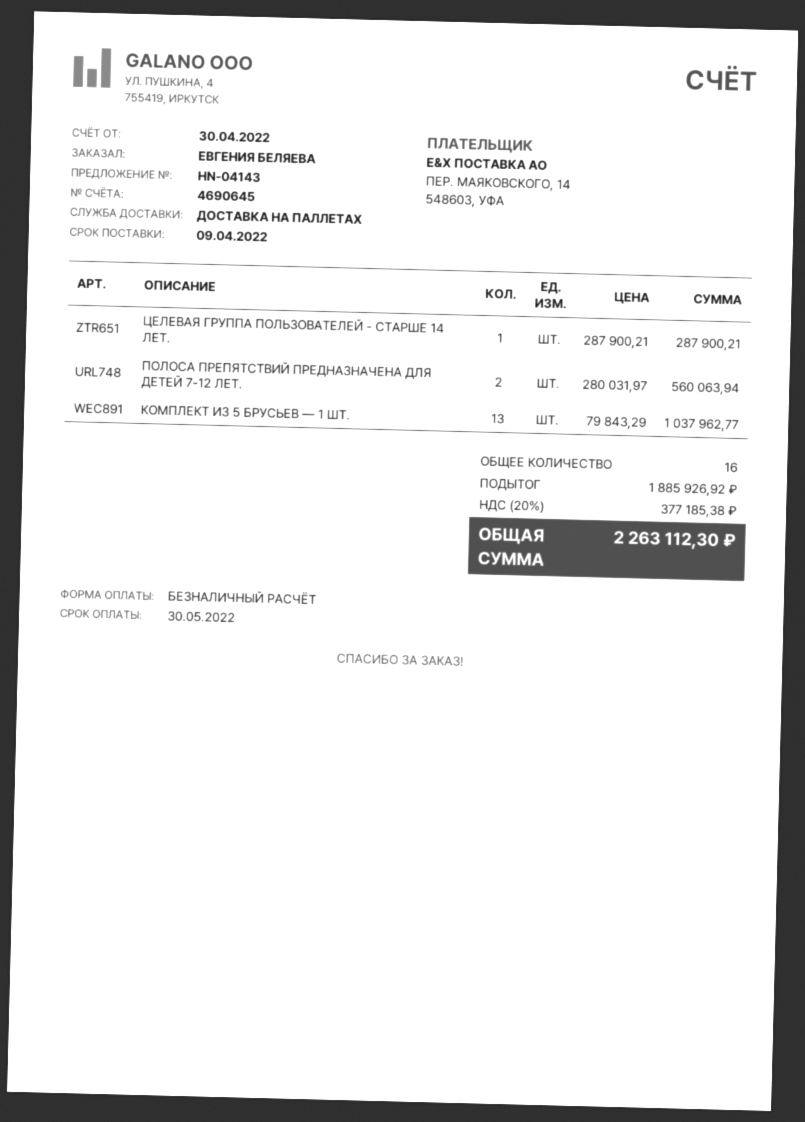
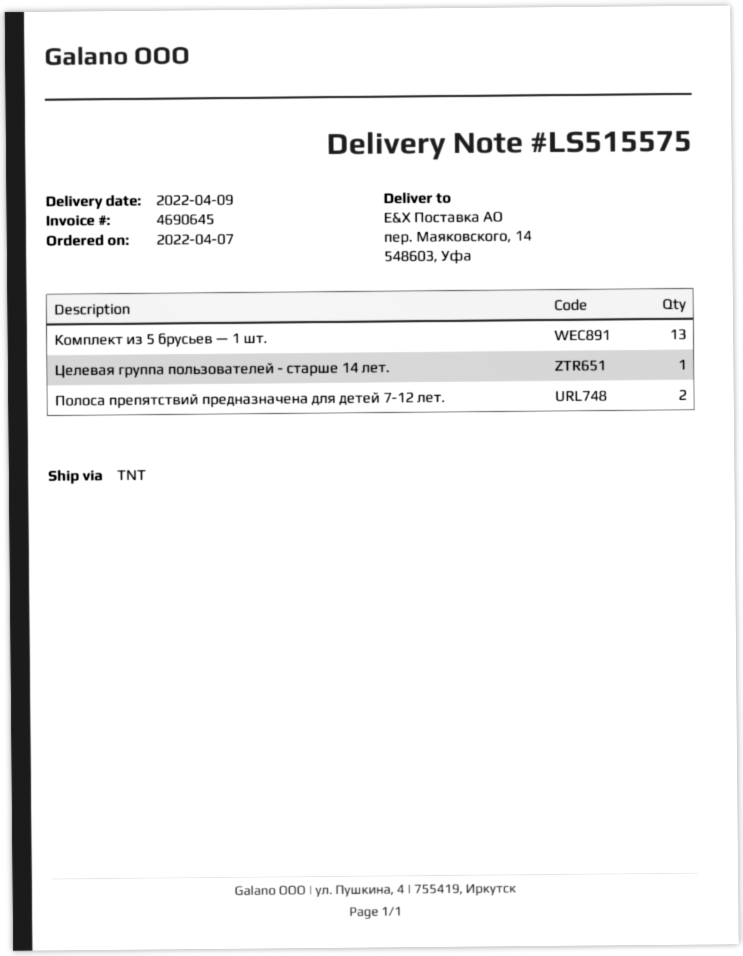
shipping method: pallet freight -> TNT

